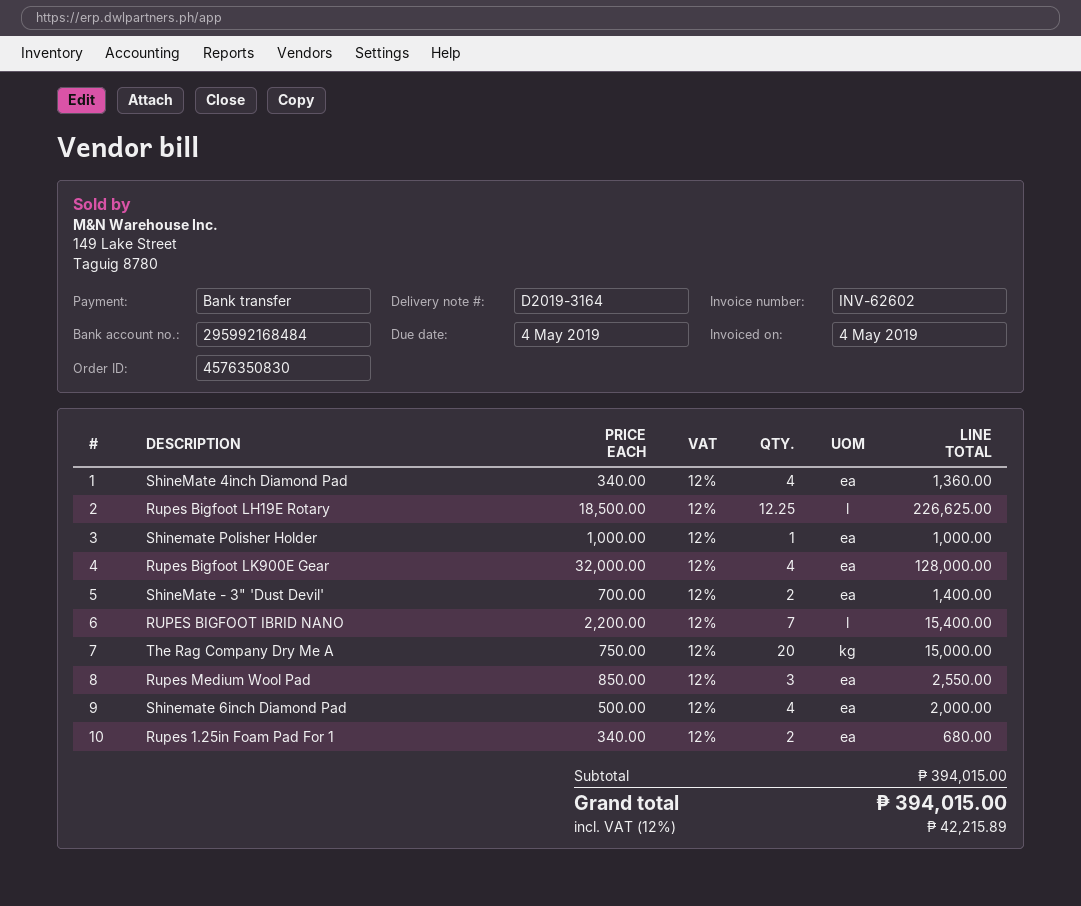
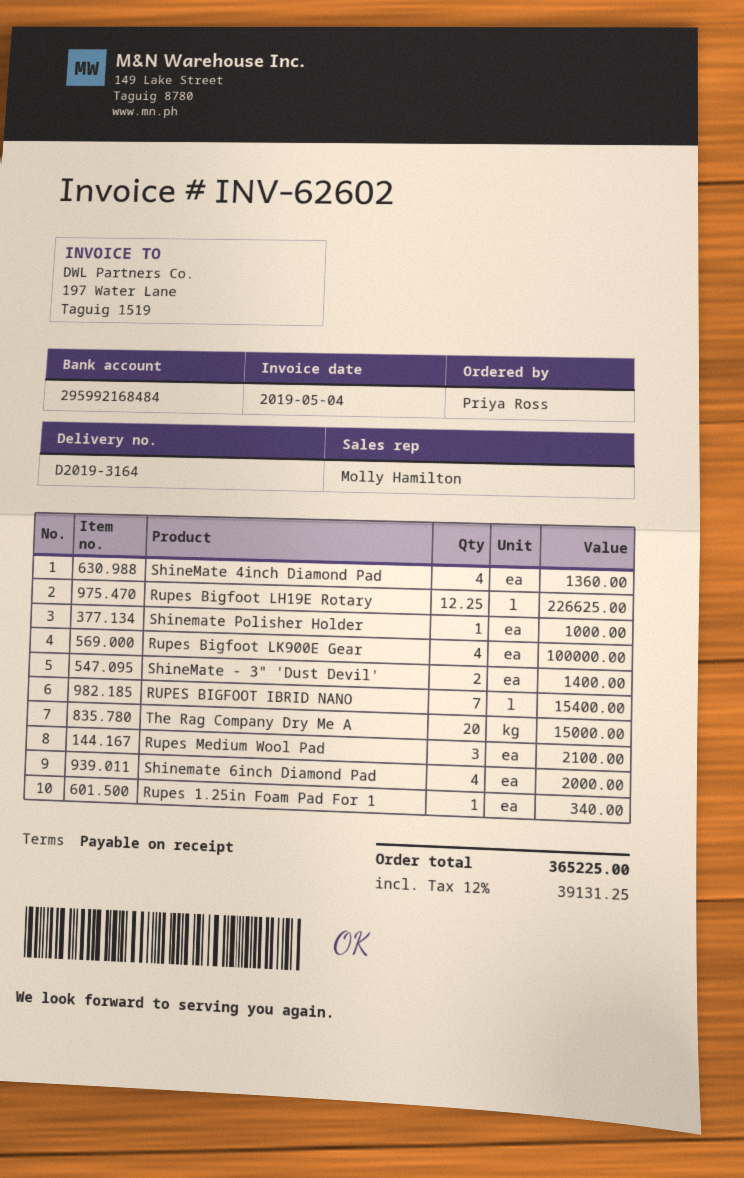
Rupes Bigfoot LK900E Gear: 4 for 128000.00 -> 4 for 100000.00
Rupes Medium Wool Pad: 3 for 2550.00 -> 3 for 2100.00
Rupes 1.25in Foam Pad For 1: 2 for 680.00 -> 1 for 340.00
tax: 12% = 42215.89 -> 12% = 39131.25
total: 394015.00 -> 365225.00

